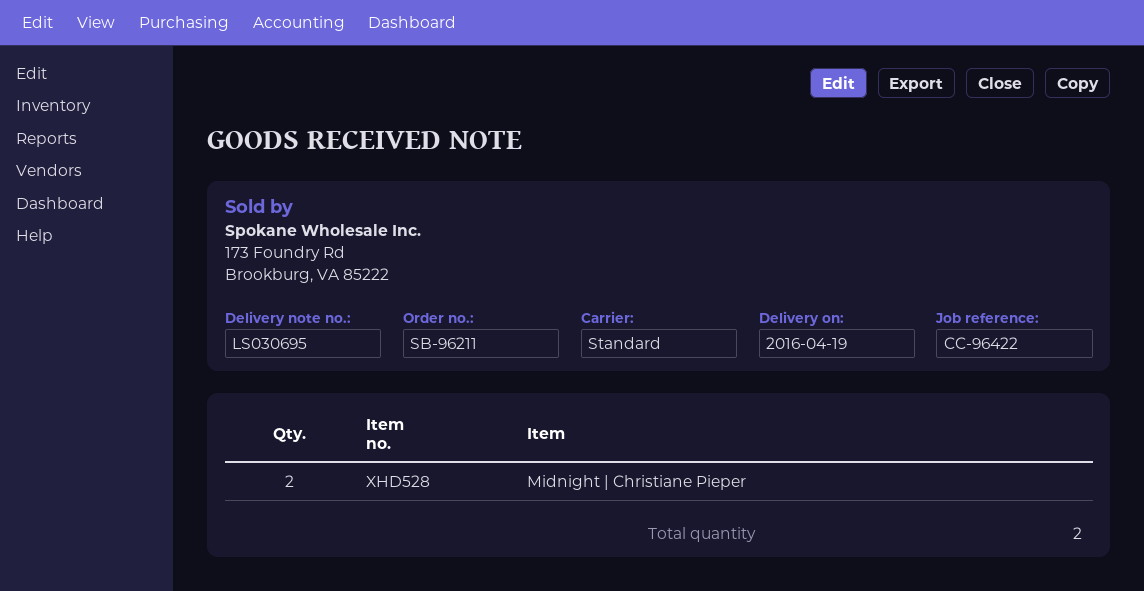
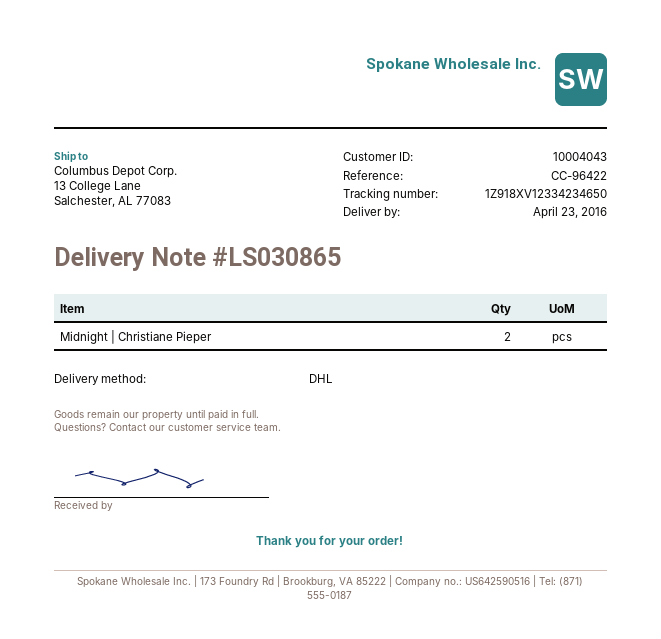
delivery note number: LS030695 -> LS030865
delivery date: 2016-04-19 -> 2016-04-23
shipping method: standard -> DHL

